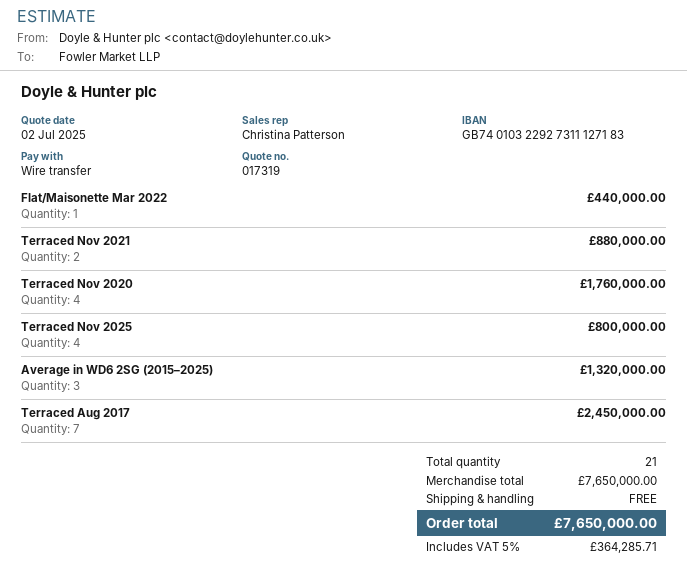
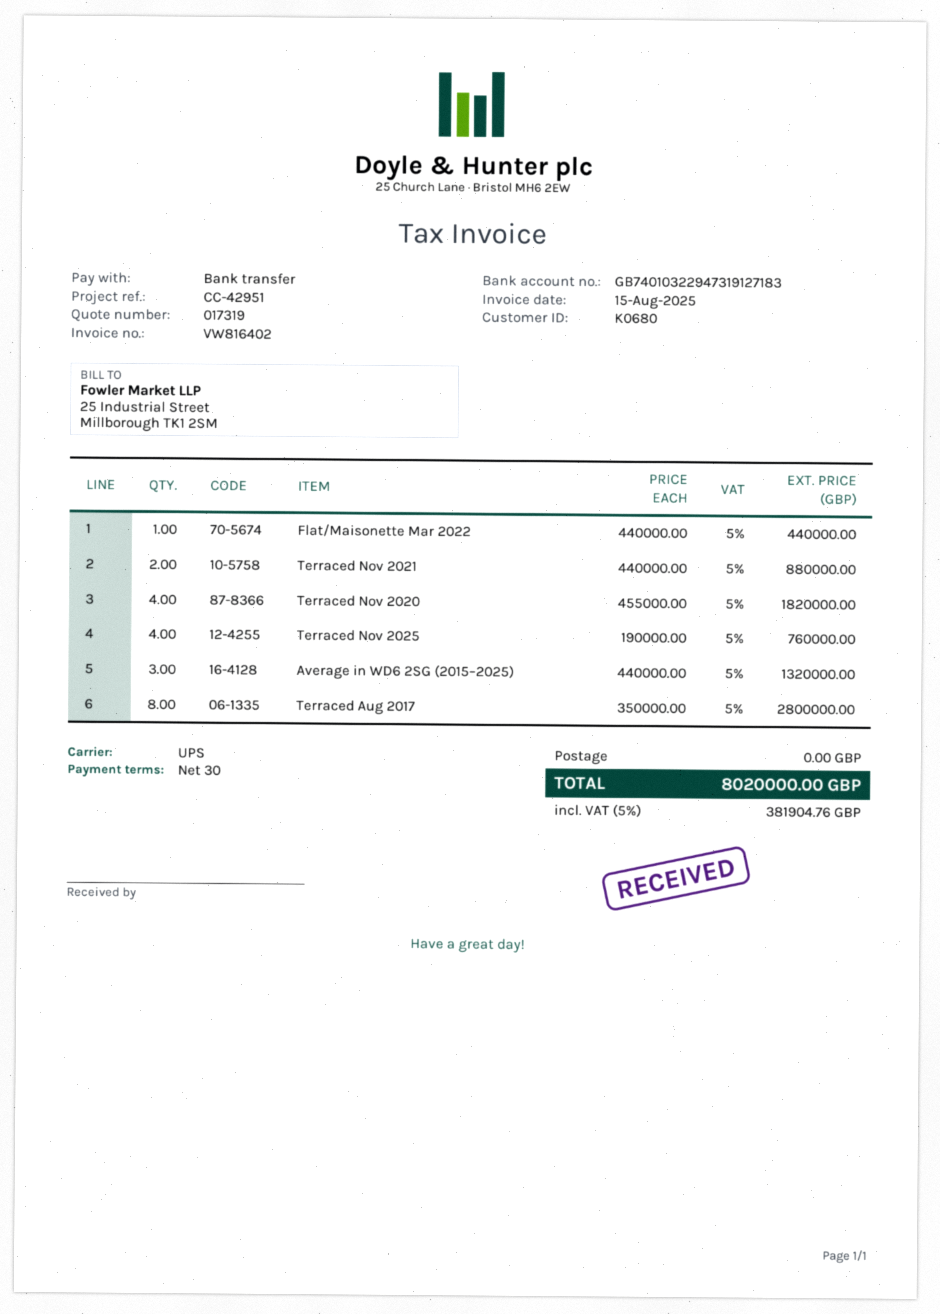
bank account: GB74010322927311127183 -> GB74010322947319127183
Terraced Nov 2020: 4 for 1760000.00 -> 4 for 1820000.00
Terraced Nov 2025: 4 for 800000.00 -> 4 for 760000.00
Terraced Aug 2017: 7 for 2450000.00 -> 8 for 2800000.00
tax: 5% = 364285.71 -> 5% = 381904.76
total: 7650000.00 -> 8020000.00

